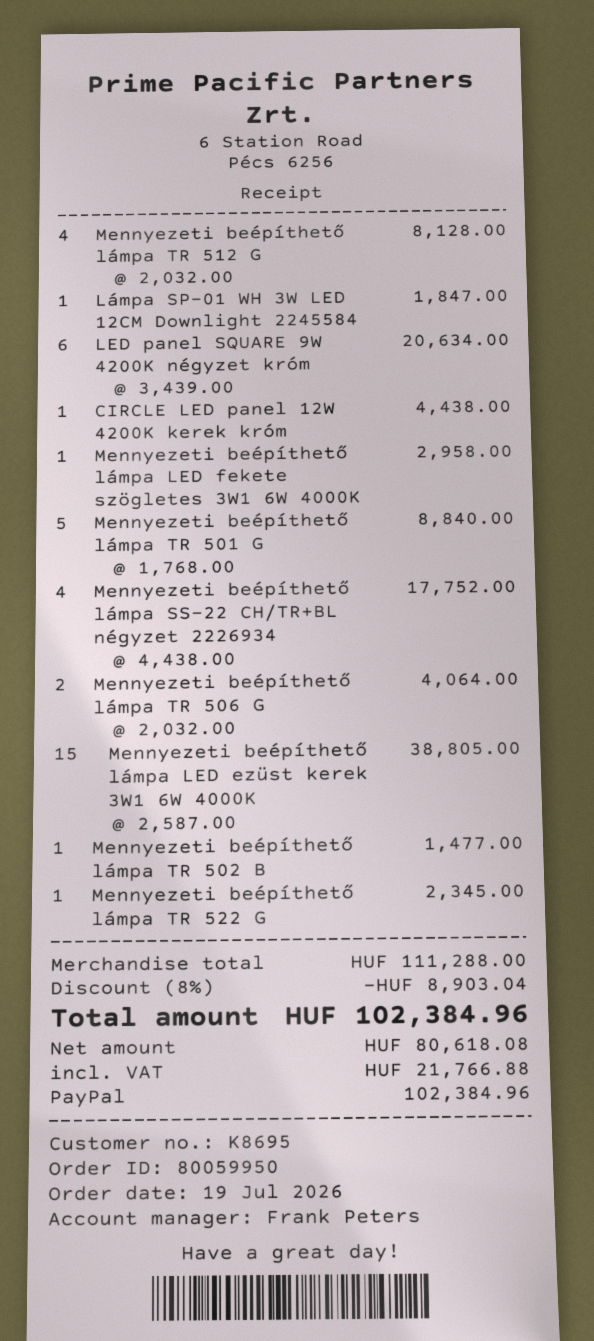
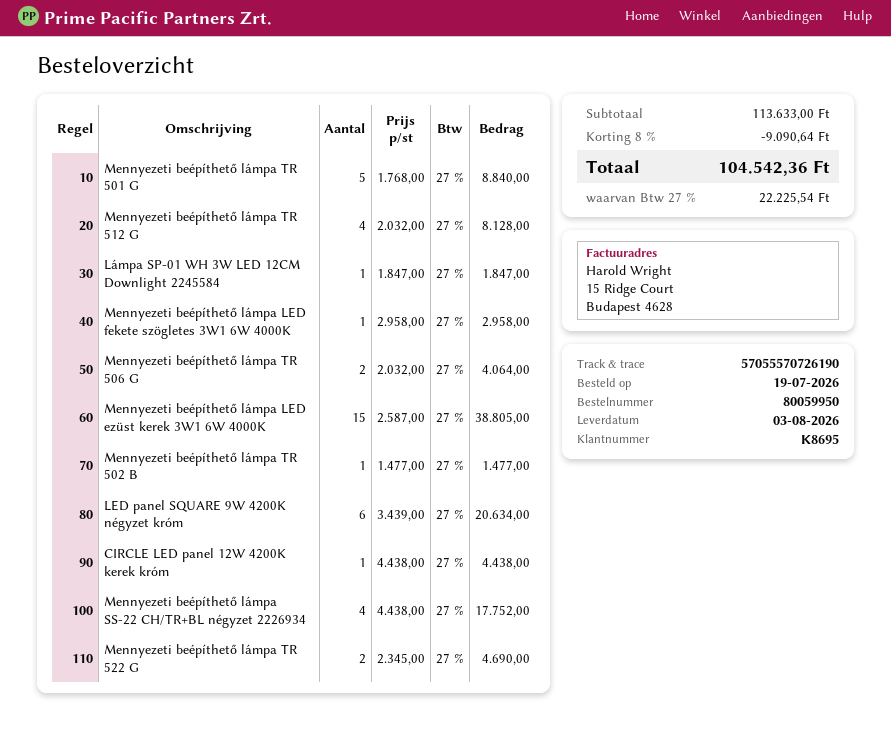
Mennyezeti beépíthető lámpa TR 522 G: 1 x 2345.00 = 2345.00 -> 2 x 2345.00 = 4690.00
subtotal: 111288.00 -> 113633.00
discount: 8% = 8903.04 -> 8% = 9090.64
tax: 21766.88 -> 22225.54
total: 102384.96 -> 104542.36

